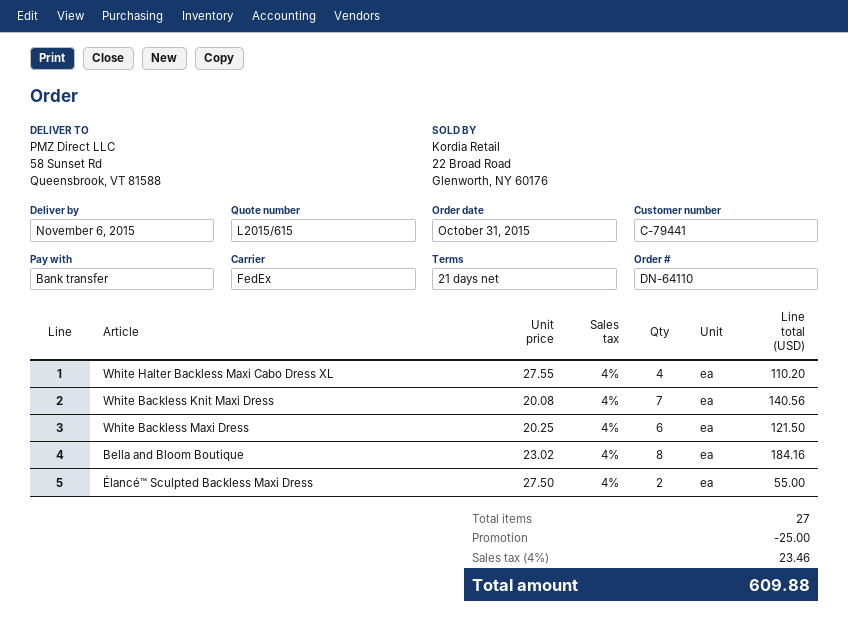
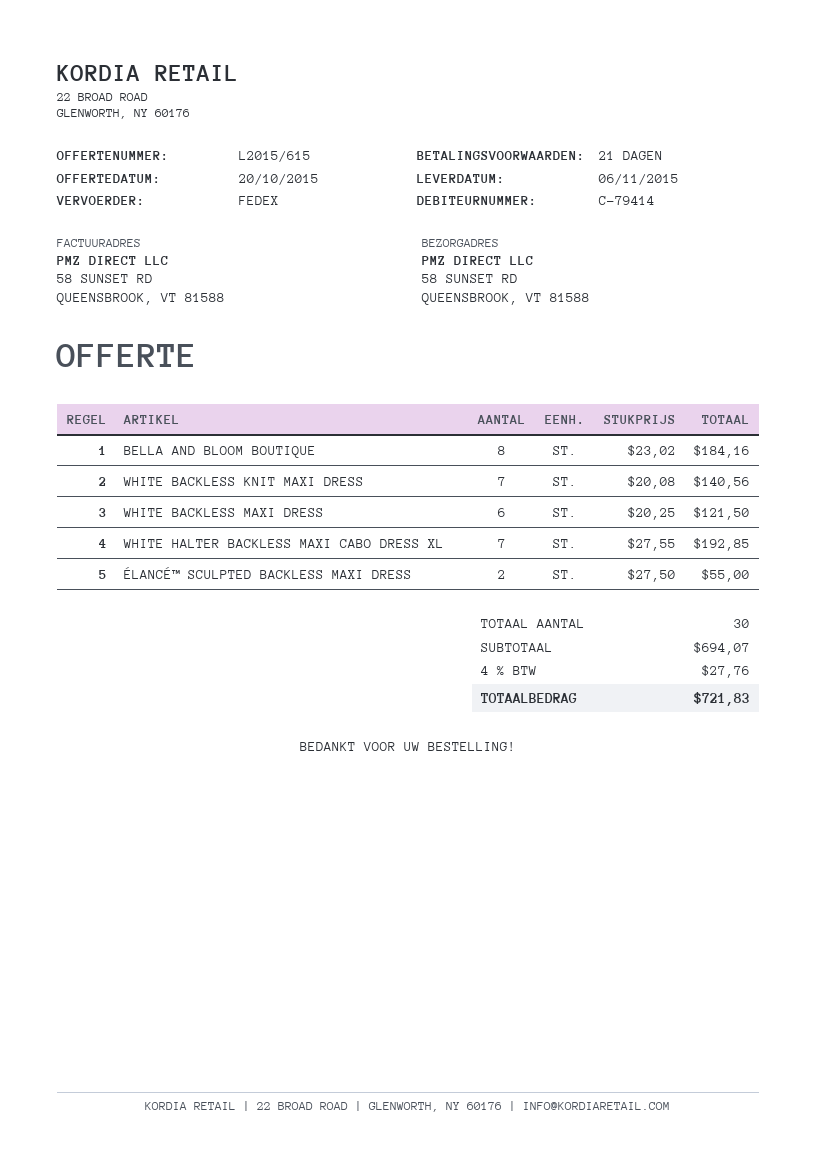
customer number: C-79441 -> C-79414
White Halter Backless Maxi Cabo Dress XL: 4 x 27.55 = 110.20 -> 7 x 27.55 = 192.85
total quantity: 27 -> 30
discount: 25.00 -> none
tax: 4% = 23.46 -> 4% = 27.76
total: 609.88 -> 721.83

